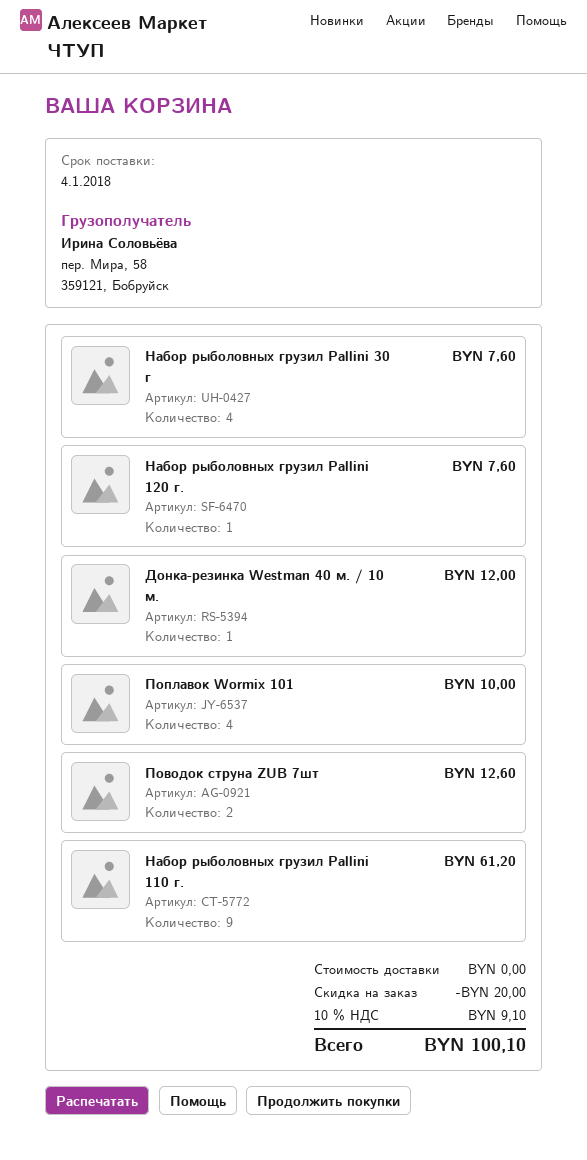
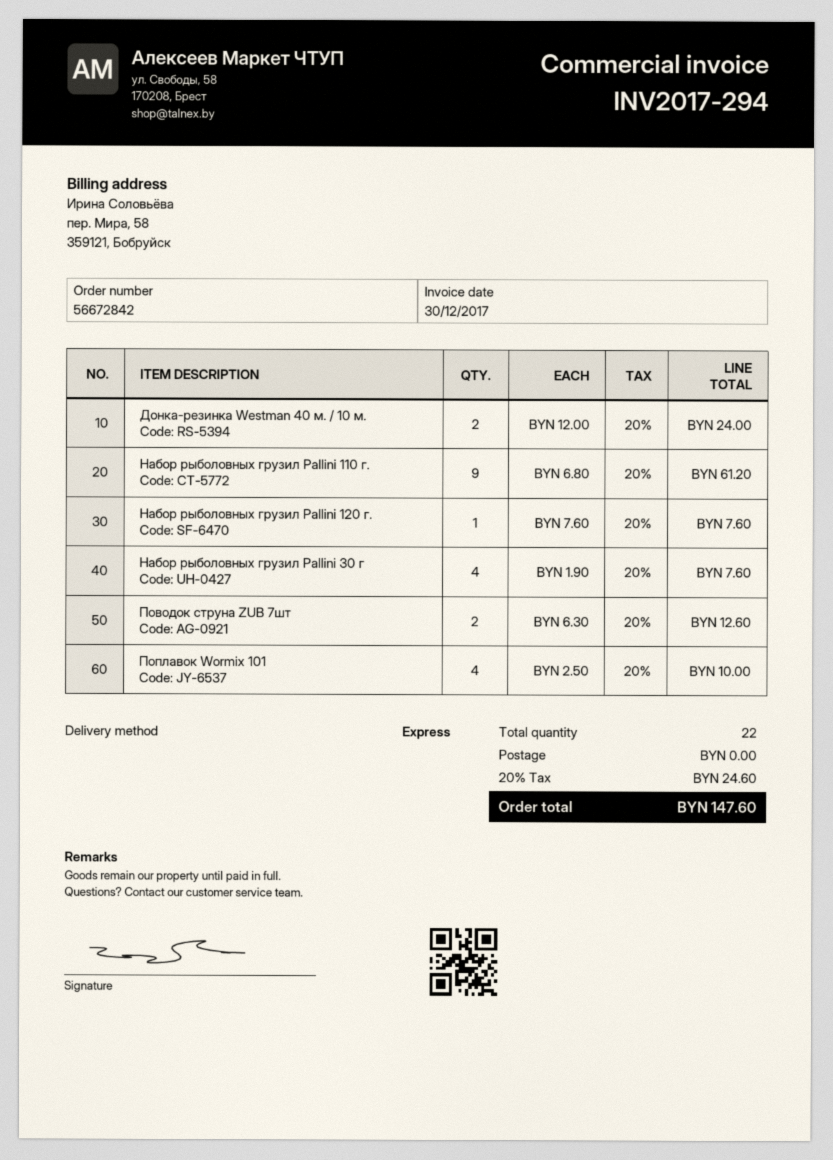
Донка-резинка Westman 40 м. / 10 м.: 1 for 12.00 -> 2 for 24.00
discount: 20.00 -> none
tax: 10% = 9.10 -> 20% = 24.60
total: 100.10 -> 147.60

